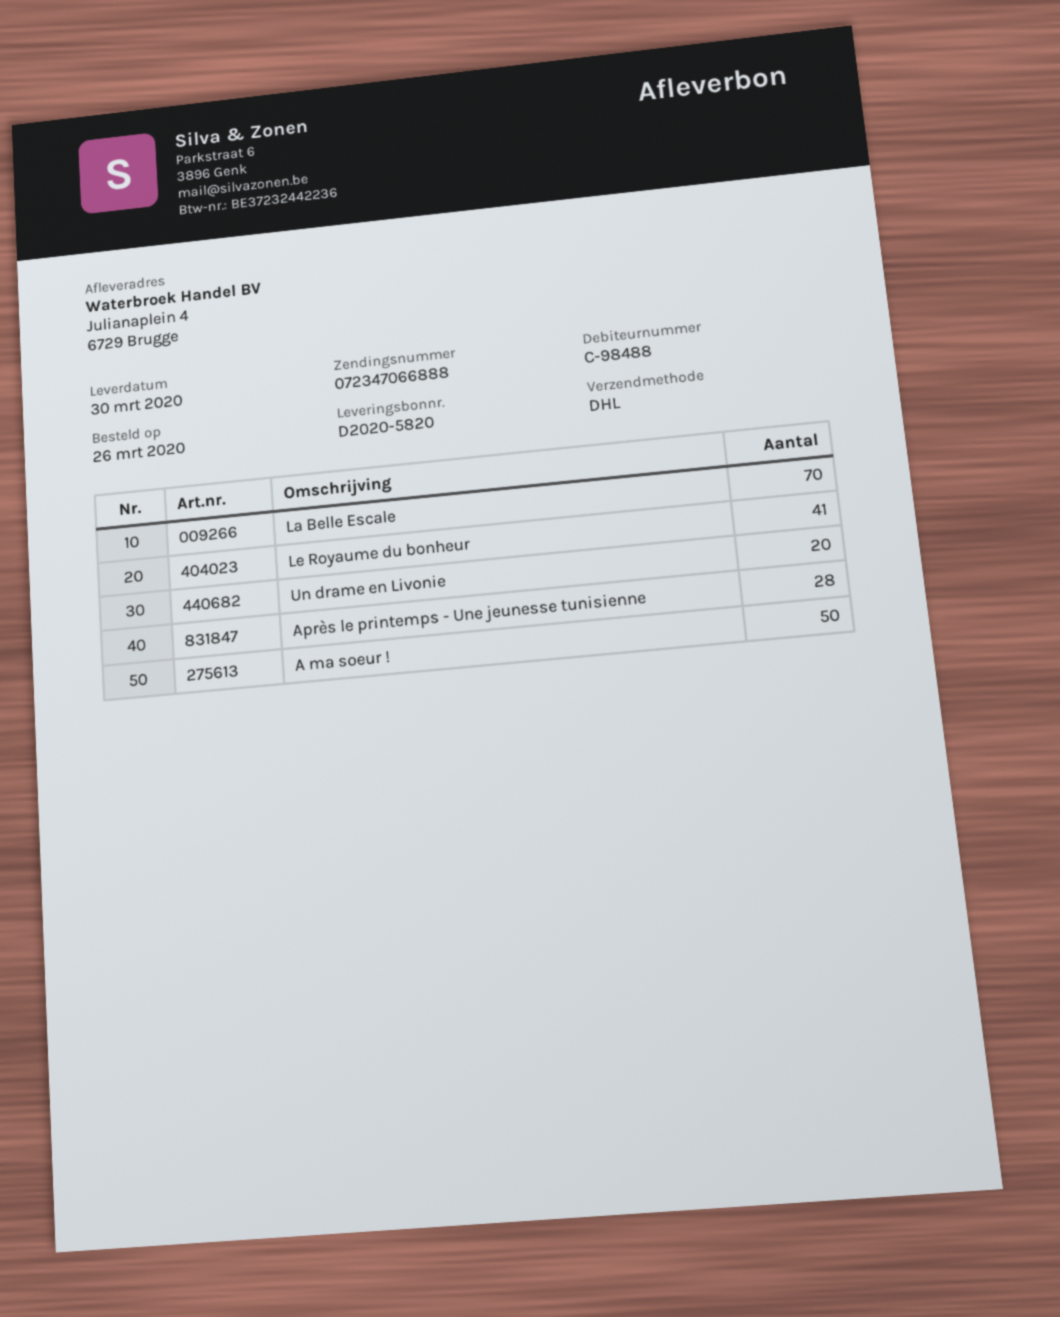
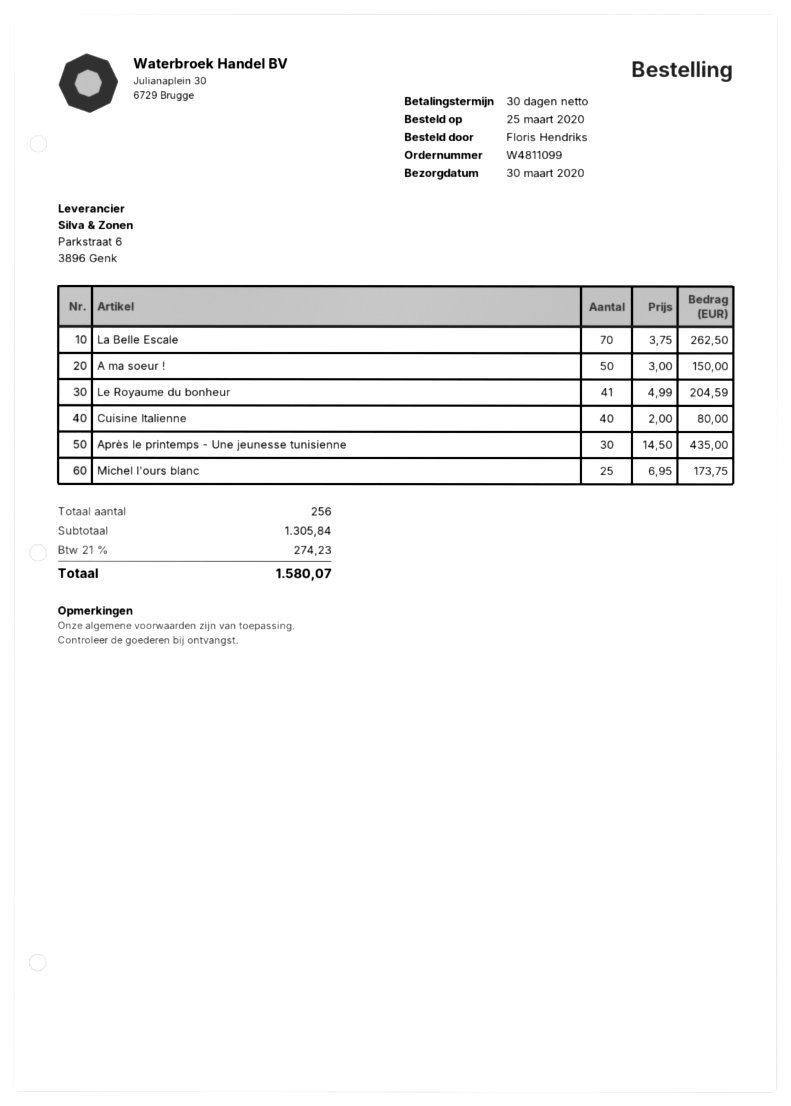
order date: 2020-03-26 -> 2020-03-25
Un drame en Livonie: 20 -> none
Après le printemps - Une jeunesse tunisienne: 28 -> 30
Cuisine Italienne: none -> 40
Michel l'ours blanc: none -> 25

